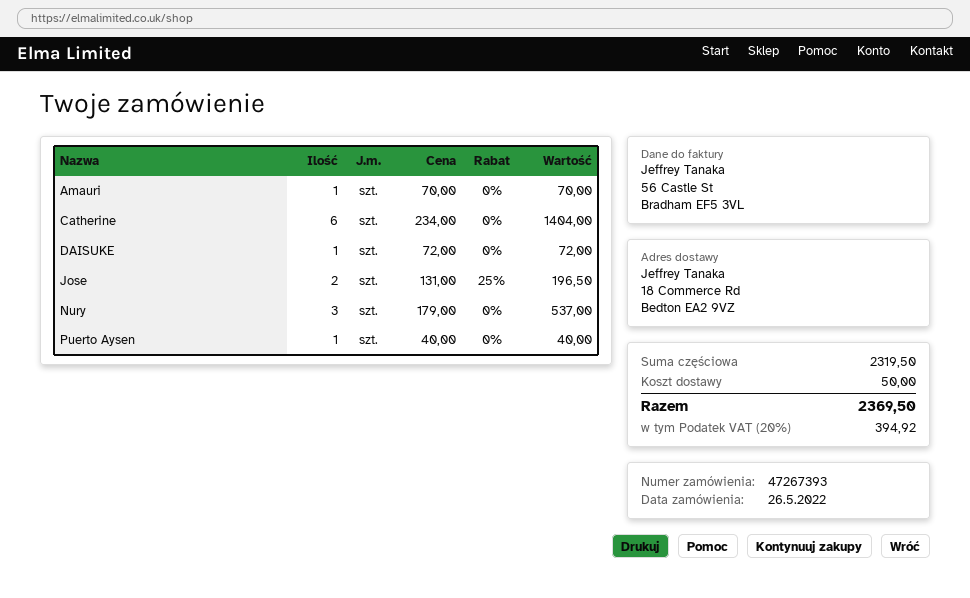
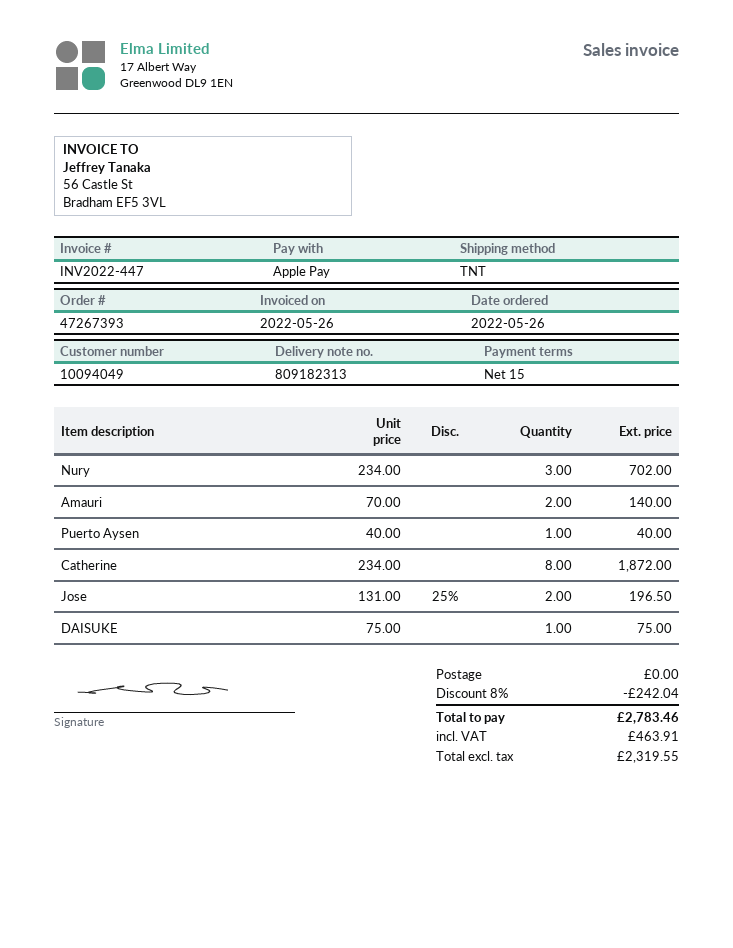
Amauri: 1 x 70.00 = 70.00 -> 2 x 70.00 = 140.00
Catherine: 6 x 234.00 = 1404.00 -> 8 x 234.00 = 1872.00
DAISUKE: 1 x 72.00 = 72.00 -> 1 x 75.00 = 75.00
Nury: 3 x 179.00 = 537.00 -> 3 x 234.00 = 702.00
discount: none -> 8% = 242.04
shipping: 50.00 -> 0.00
tax: 394.92 -> 463.91
total: 2369.50 -> 2783.46

